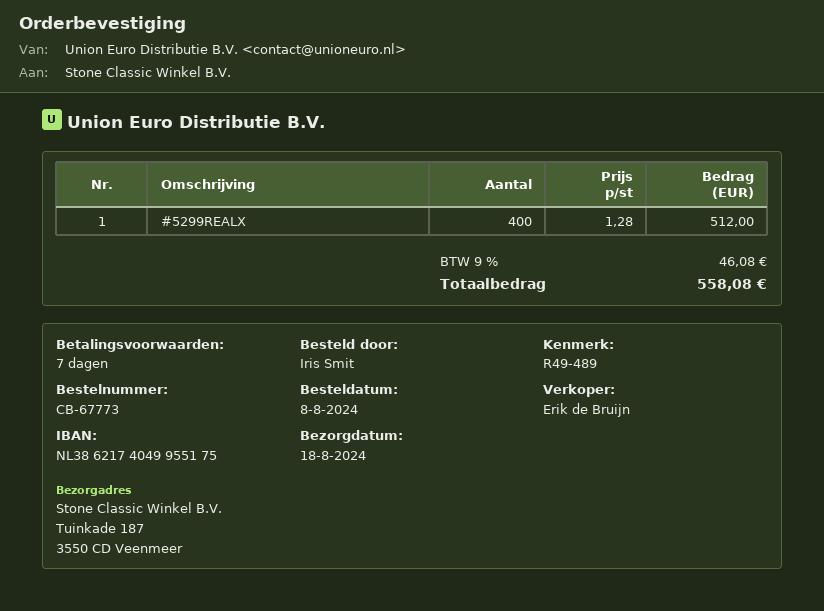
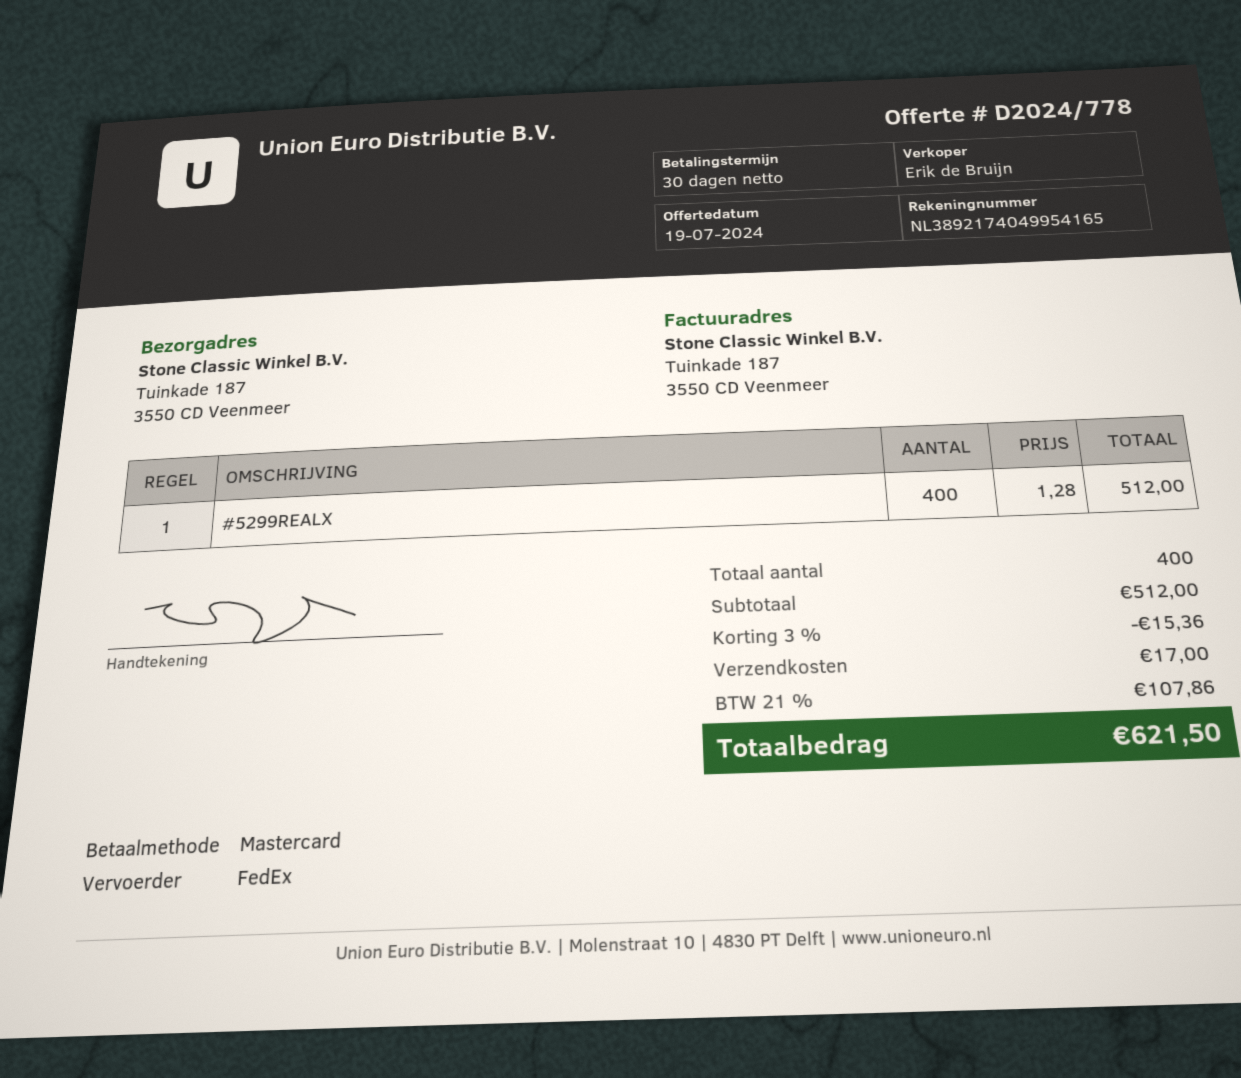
payment terms: 7 days -> 30 days
bank account: NL3862174049955175 -> NL3892174049954165
discount: none -> 3% = 15.36
shipping: none -> 17.00
tax: 9% = 46.08 -> 21% = 107.86
total: 558.08 -> 621.50

